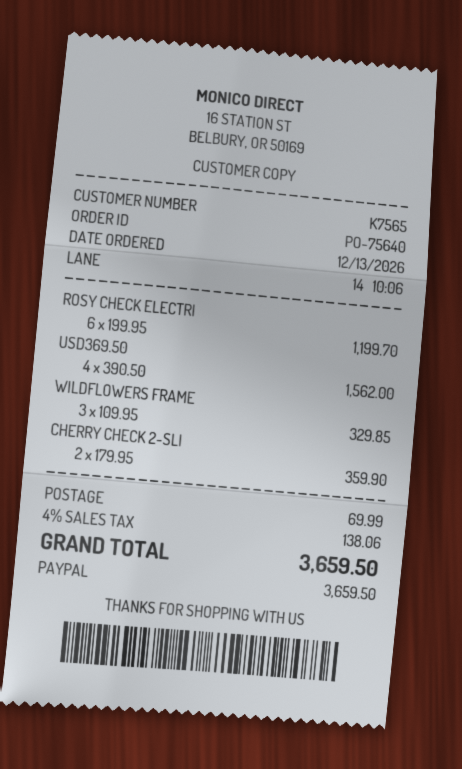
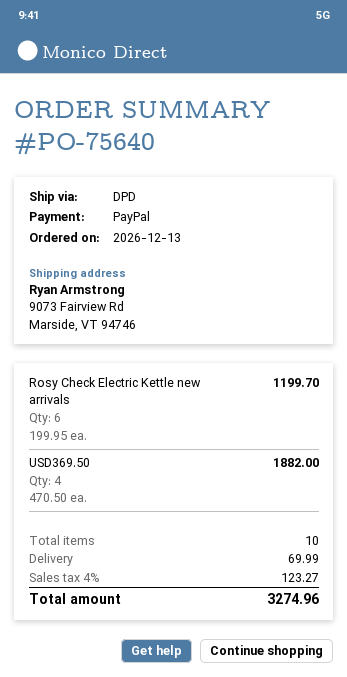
USD369.50: 4 x 390.50 = 1562.00 -> 4 x 470.50 = 1882.00
WILDFLOWERS FRAME: 3 x 109.95 = 329.85 -> none
CHERRY CHECK 2-SLI: 2 x 179.95 = 359.90 -> none
tax: 4% = 138.06 -> 4% = 123.27
total: 3659.50 -> 3274.96

